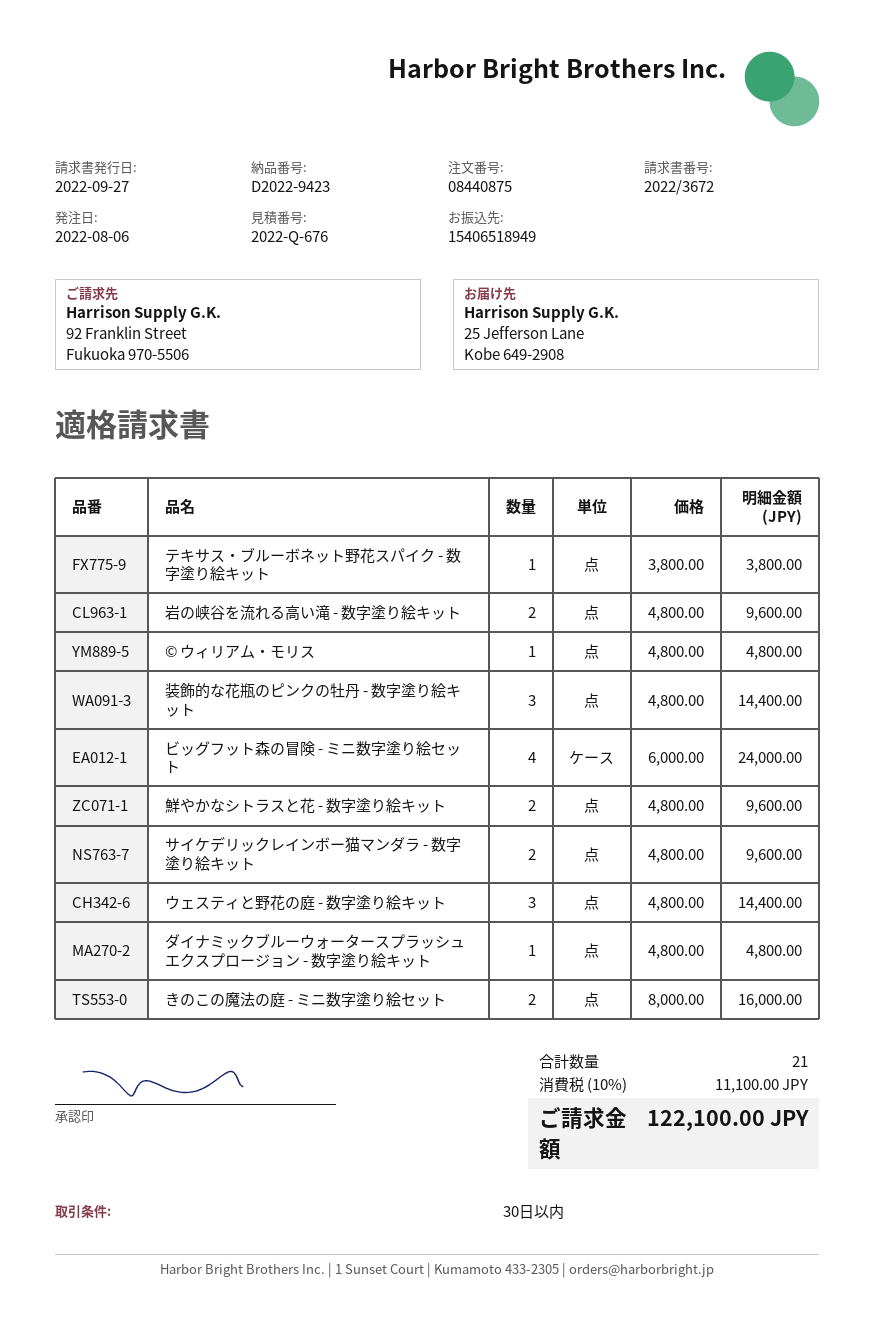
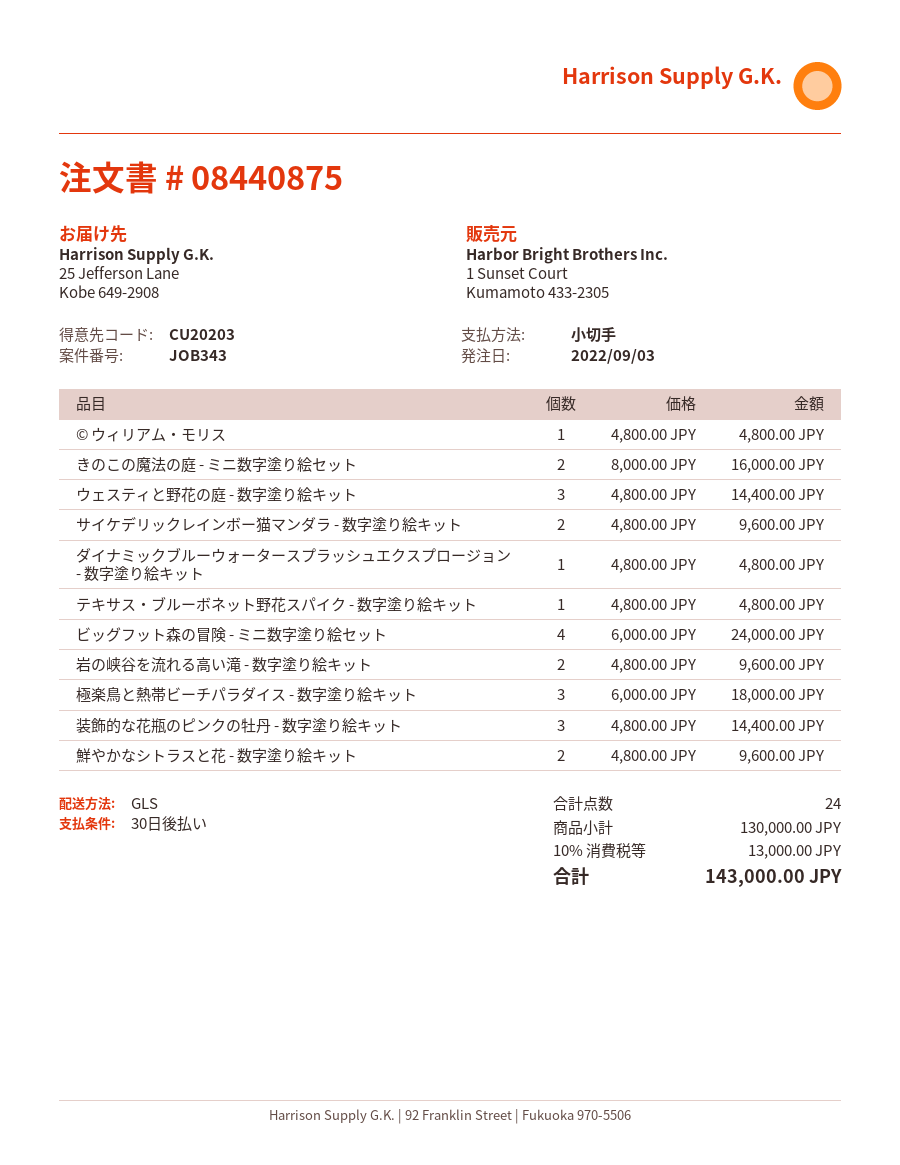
order date: 2022-08-06 -> 2022-09-03
テキサス・ブルーボネット野花スパイク - 数字塗り絵キット: 1 x 3800.00 = 3800.00 -> 1 x 4800.00 = 4800.00
極楽鳥と熱帯ビーチパラダイス - 数字塗り絵キット: none -> 3 x 6000.00 = 18000.00
total quantity: 21 -> 24
tax: 10% = 11100.00 -> 10% = 13000.00
total: 122100.00 -> 143000.00

